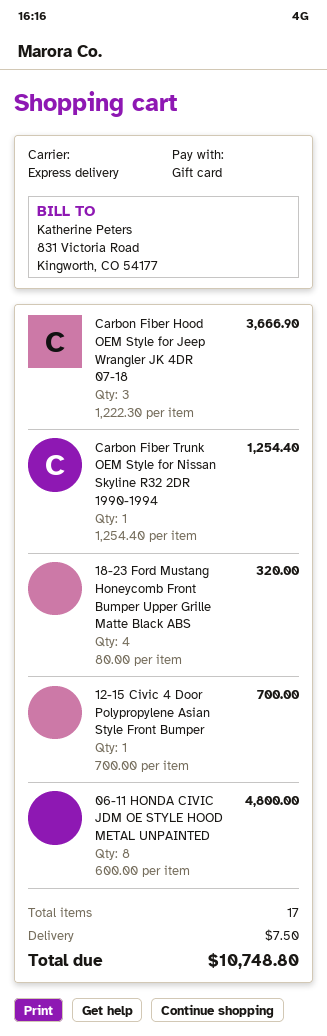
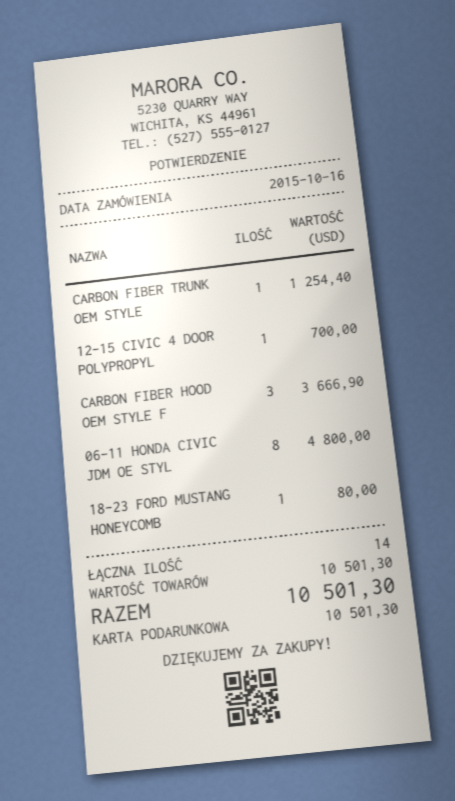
18-23 Ford Mustang Honeycomb Front Bumper Upper Grille Matte Black ABS: 4 for 320.00 -> 1 for 80.00
total quantity: 17 -> 14
shipping: 7.50 -> none
total: 10748.80 -> 10501.30

